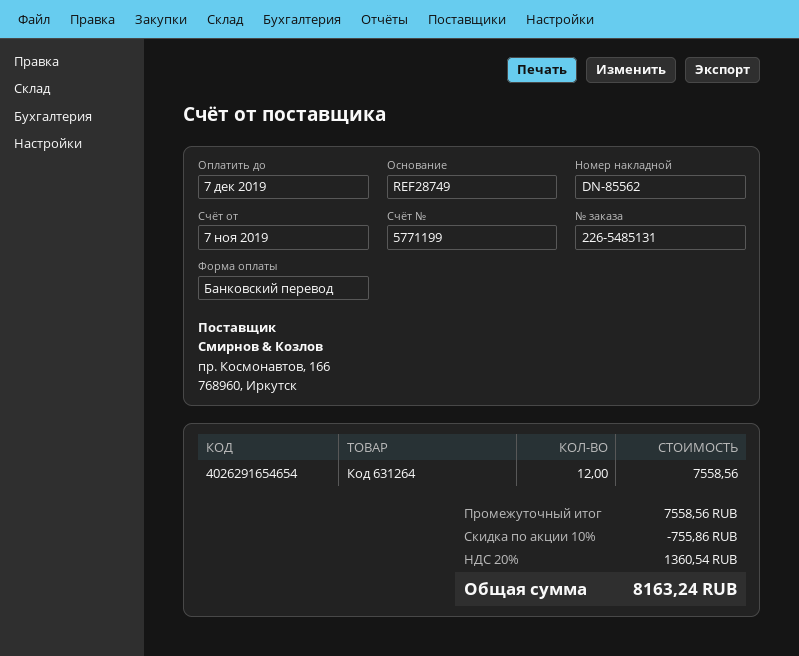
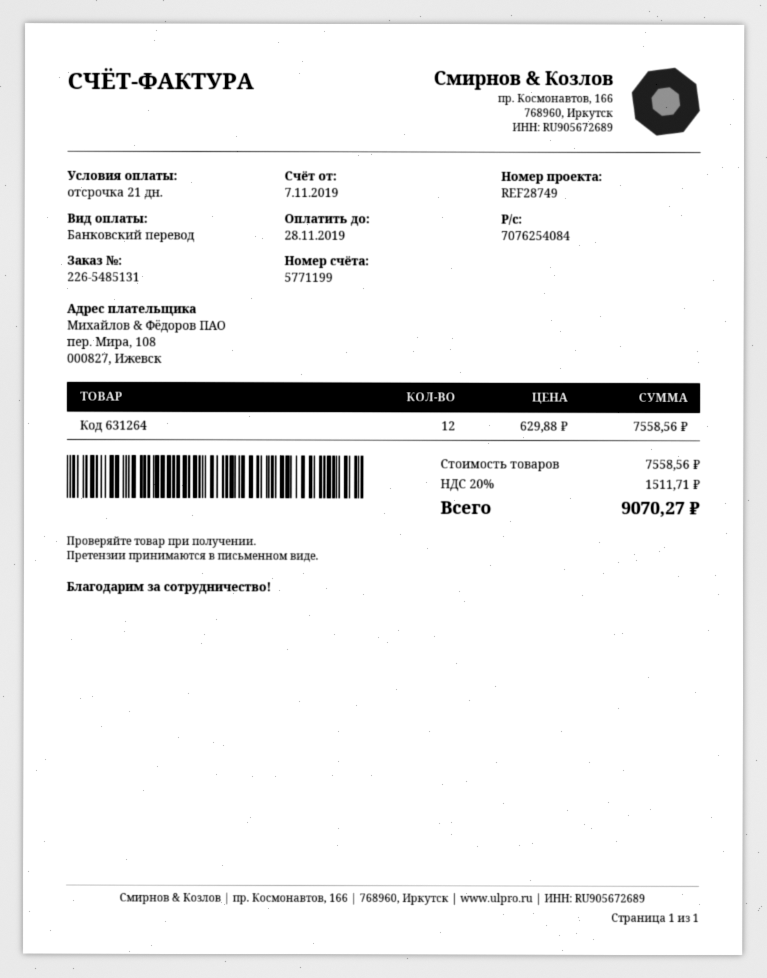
due date: 2019-12-07 -> 2019-11-28
discount: 10% = 755.86 -> none
tax: 20% = 1360.54 -> 20% = 1511.71
total: 8163.24 -> 9070.27

